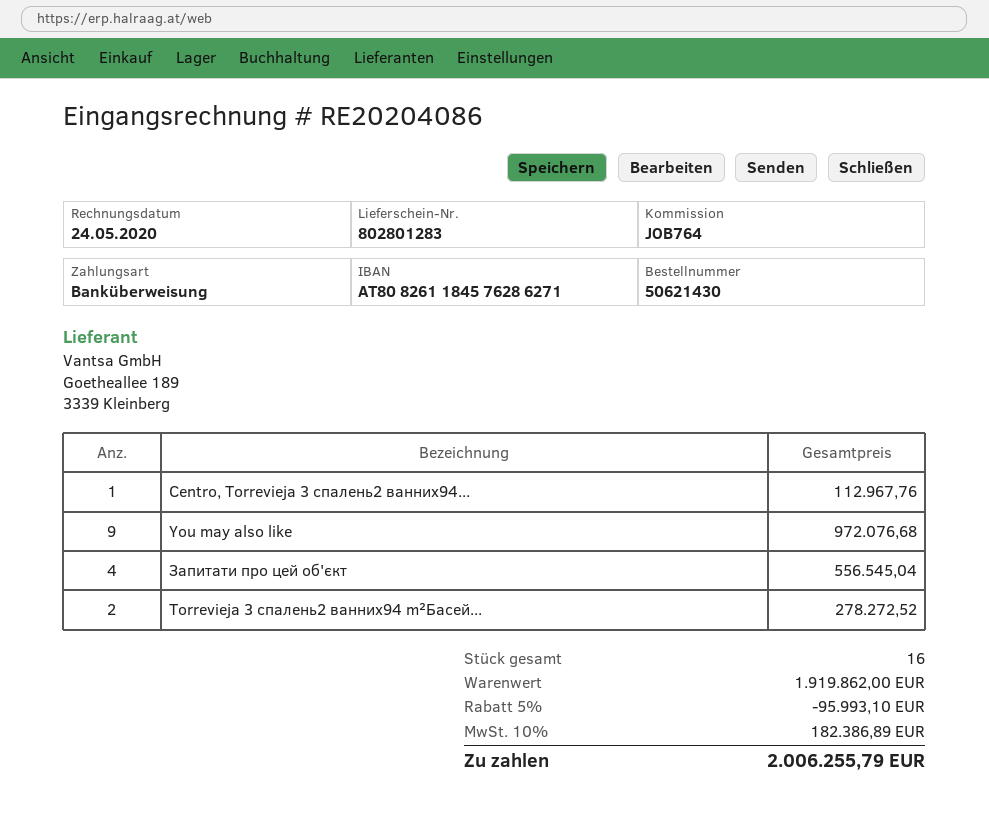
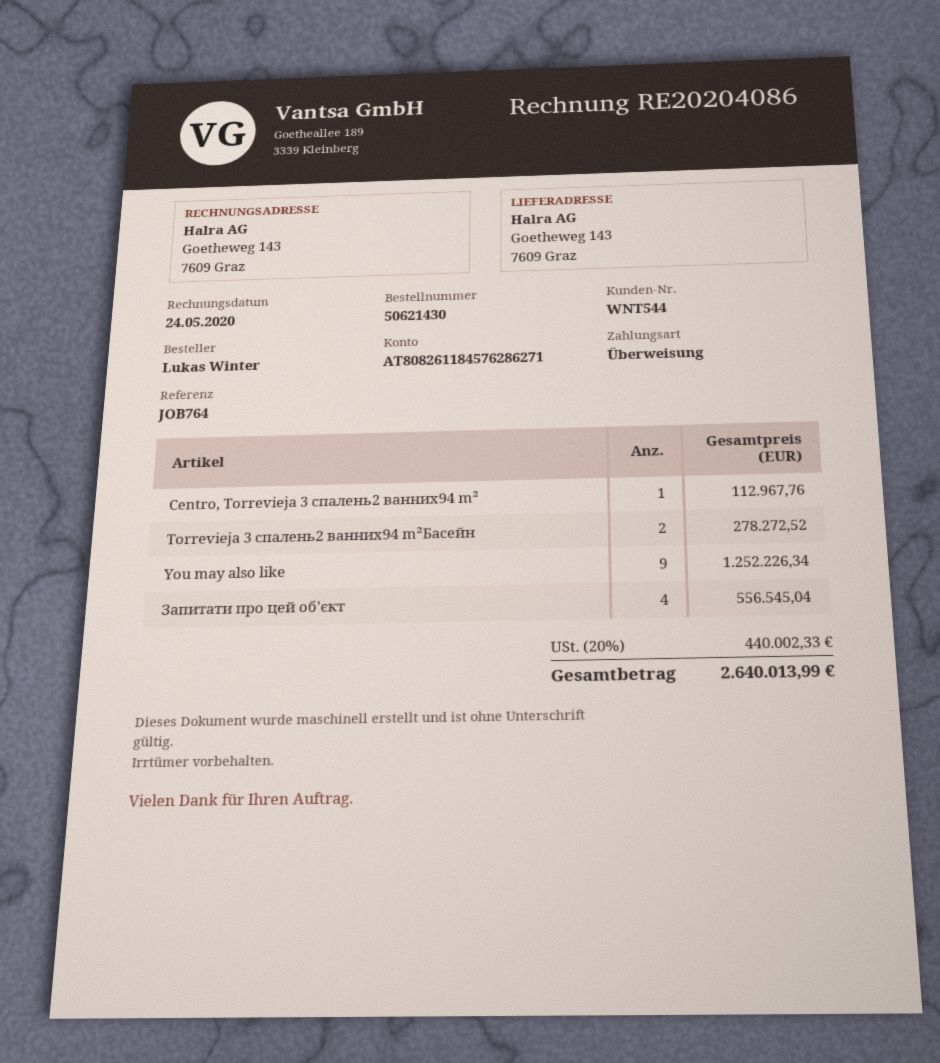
You may also like: 9 for 972076.68 -> 9 for 1252226.34
discount: 5% = 95993.10 -> none
tax: 10% = 182386.89 -> 20% = 440002.33
total: 2006255.79 -> 2640013.99

